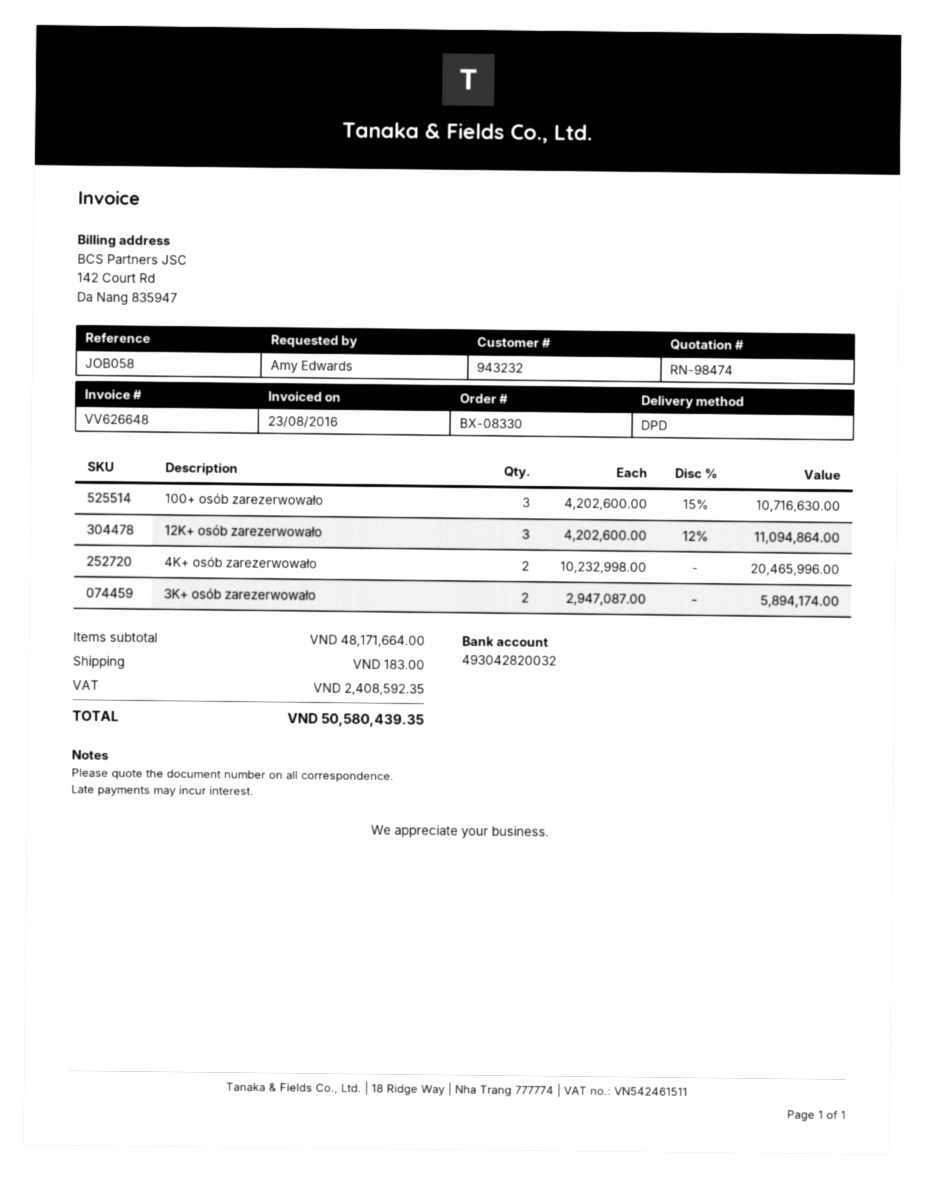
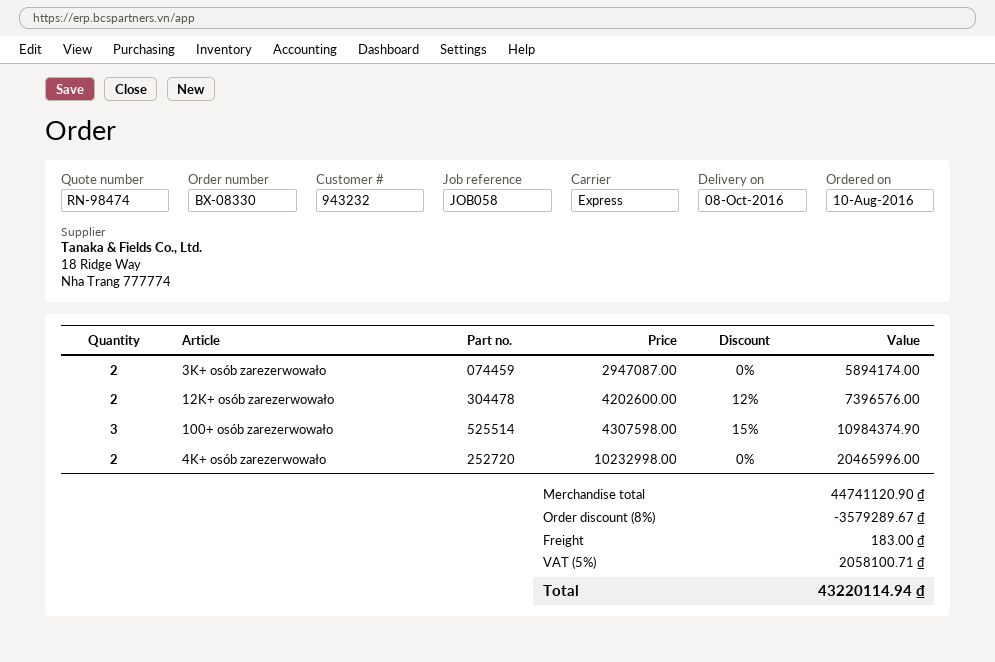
shipping method: DPD -> express
100+ osób zarezerwowało: 3 x 4202600.00 - 15% = 10716630.00 -> 3 x 4307598.00 - 15% = 10984374.90
12K+ osób zarezerwowało: 3 x 4202600.00 - 12% = 11094864.00 -> 2 x 4202600.00 - 12% = 7396576.00
subtotal: 48171664.00 -> 44741120.90
discount: none -> 8% = 3579289.67
tax: 2408592.35 -> 2058100.71
total: 50580439.35 -> 43220114.94

